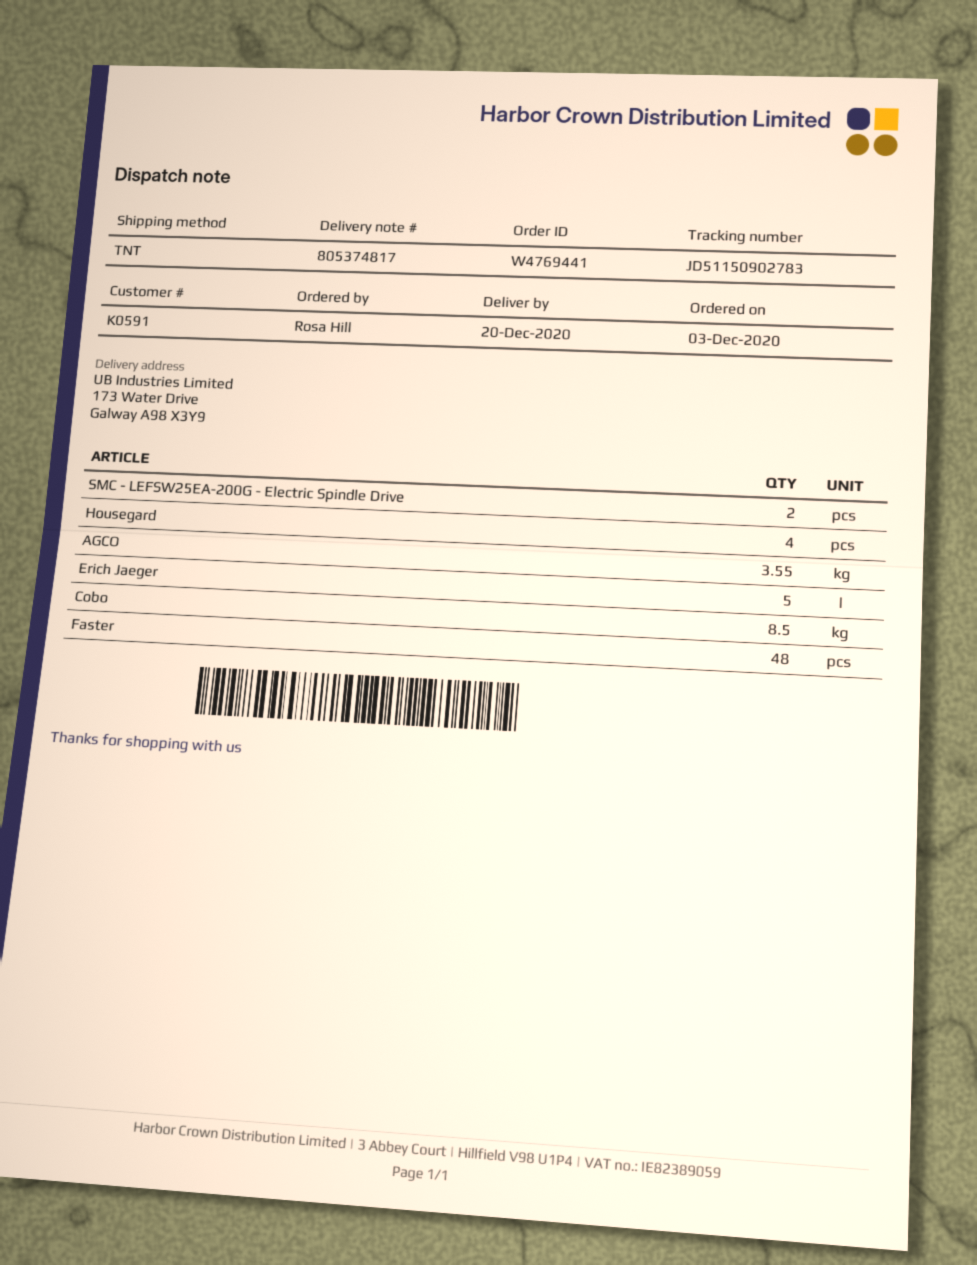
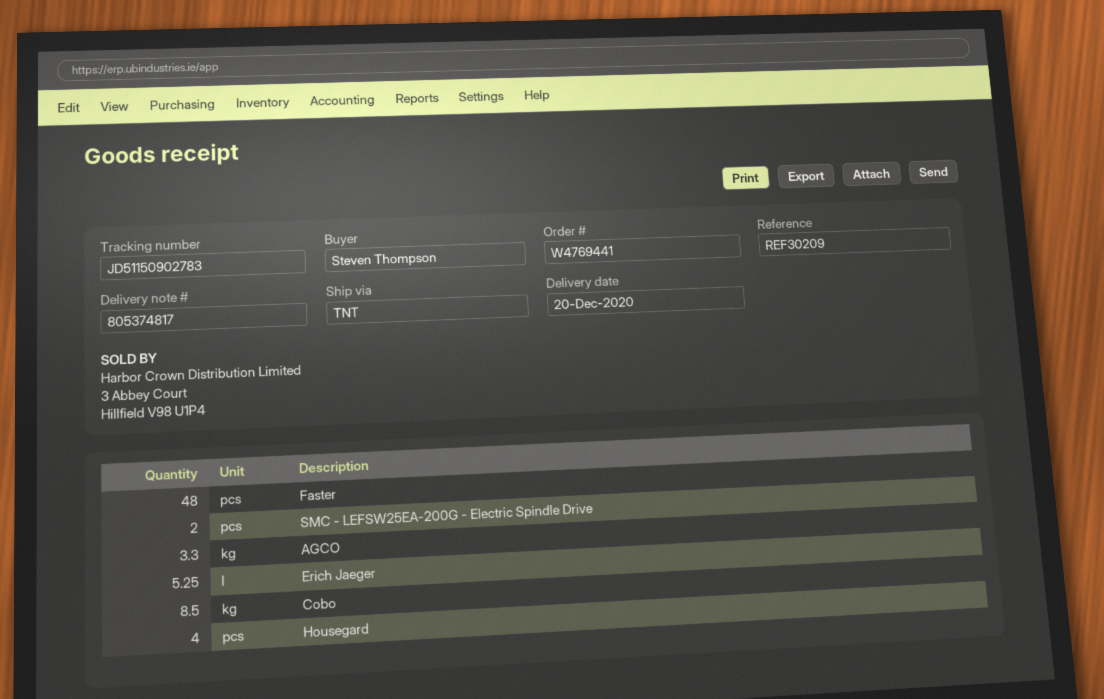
ordered by: Rosa Hill -> Steven Thompson
AGCO: 3.55 -> 3.3
Erich Jaeger: 5 -> 5.25

